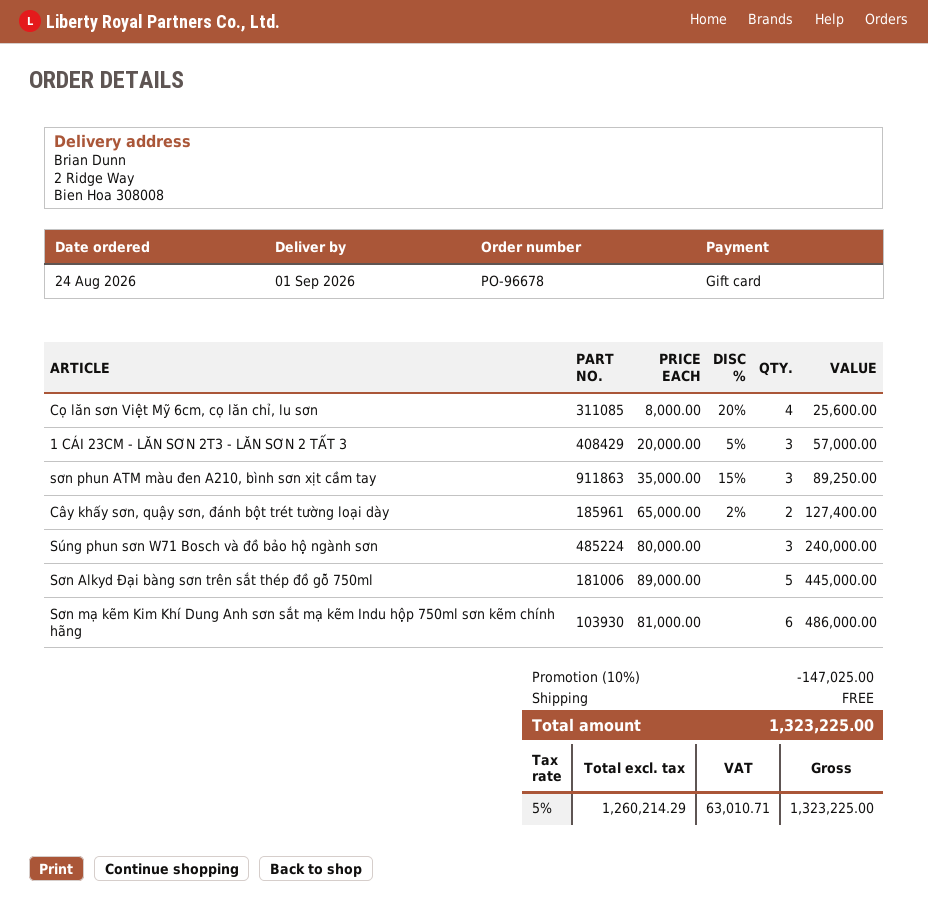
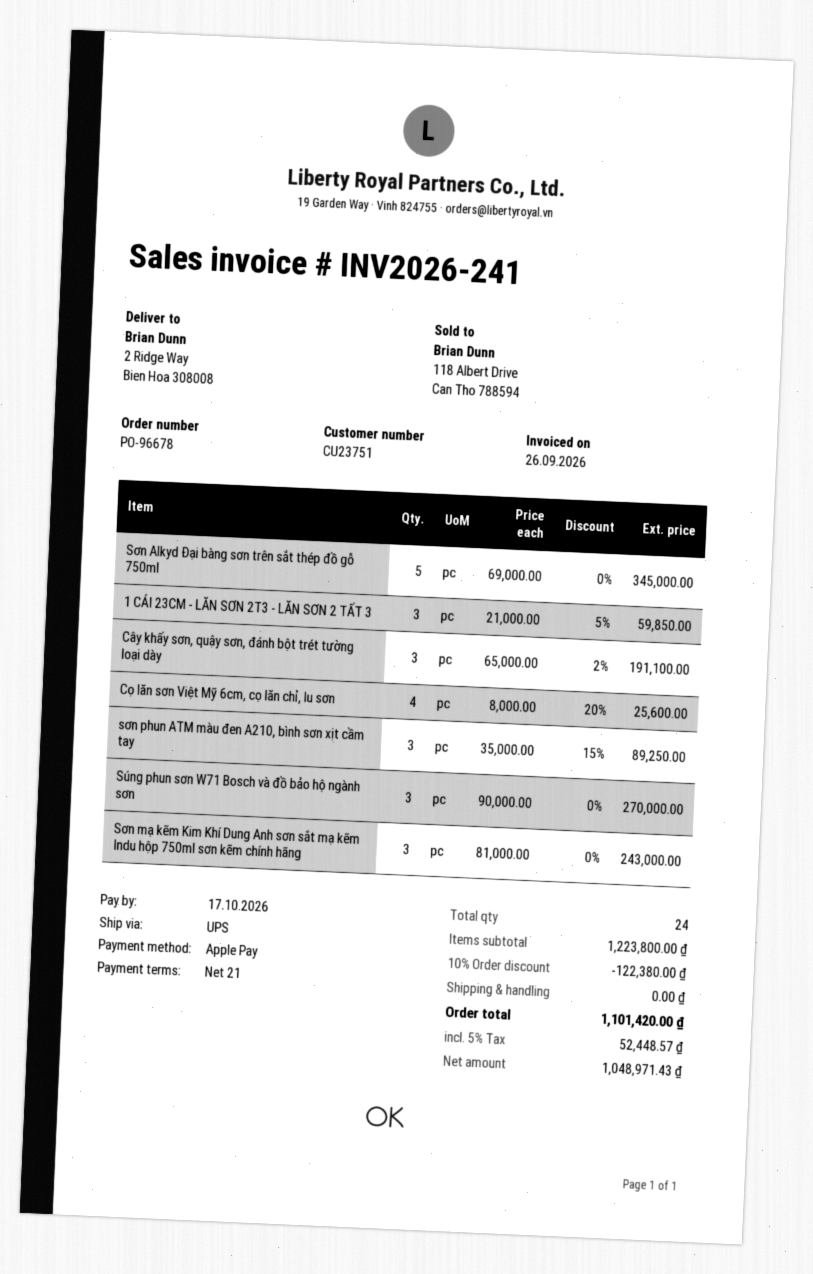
payment method: gift card -> Apple Pay
1 CÁI 23CM - LĂN SƠN 2T3 - LĂN SƠN 2 TẤT 3: 3 x 20000.00 - 5% = 57000.00 -> 3 x 21000.00 - 5% = 59850.00
Cây khấy sơn, quậy sơn, đánh bột trét tường loại dày: 2 x 65000.00 - 2% = 127400.00 -> 3 x 65000.00 - 2% = 191100.00
Súng phun sơn W71 Bosch và đồ bảo hộ ngành sơn: 3 x 80000.00 = 240000.00 -> 3 x 90000.00 = 270000.00
Sơn Alkyd Đại bàng sơn trên sắt thép đồ gỗ 750ml: 5 x 89000.00 = 445000.00 -> 5 x 69000.00 = 345000.00
Sơn mạ kẽm Kim Khí Dung Anh sơn sắt mạ kẽm Indu hộp 750ml sơn kẽm chính hãng: 6 x 81000.00 = 486000.00 -> 3 x 81000.00 = 243000.00
discount: 10% = 147025.00 -> 10% = 122380.00
net: 1260214.29 -> 1048971.43
tax: 5% = 63010.71 -> 5% = 52448.57
total: 1323225.00 -> 1101420.00

